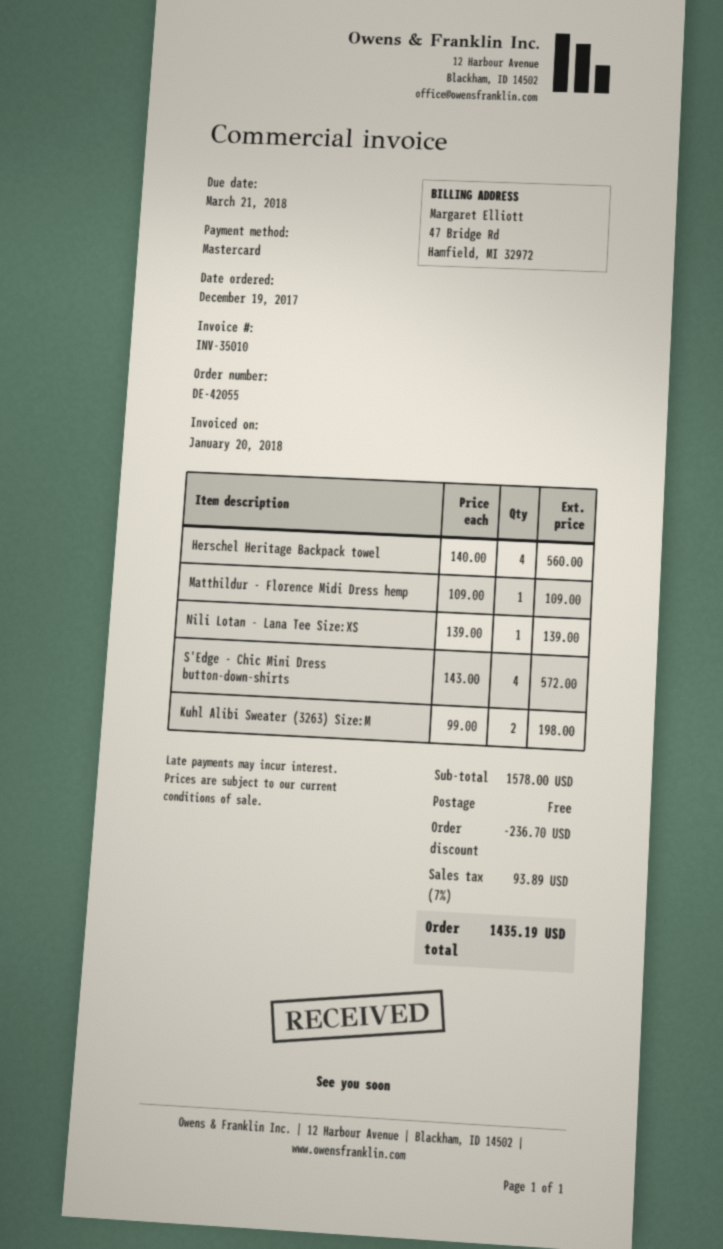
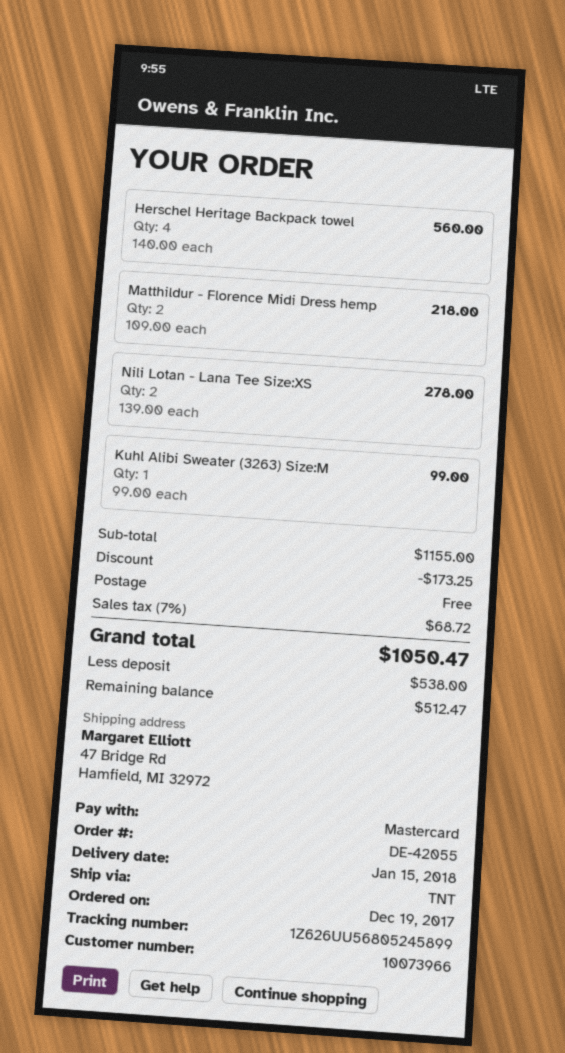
Matthildur - Florence Midi Dress hemp: 1 x 109.00 = 109.00 -> 2 x 109.00 = 218.00
Nili Lotan - Lana Tee Size:XS: 1 x 139.00 = 139.00 -> 2 x 139.00 = 278.00
S'Edge - Chic Mini Dress button-down-shirts: 4 x 143.00 = 572.00 -> none
Kuhl Alibi Sweater (3263) Size:M: 2 x 99.00 = 198.00 -> 1 x 99.00 = 99.00
subtotal: 1578.00 -> 1155.00
discount: 236.70 -> 173.25
tax: 7% = 93.89 -> 7% = 68.72
total: 1435.19 -> 1050.47

